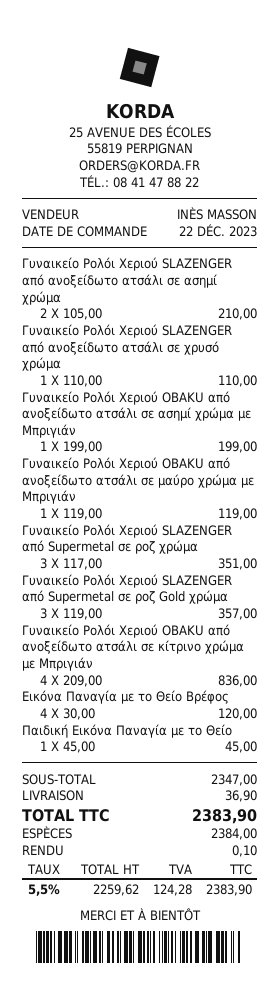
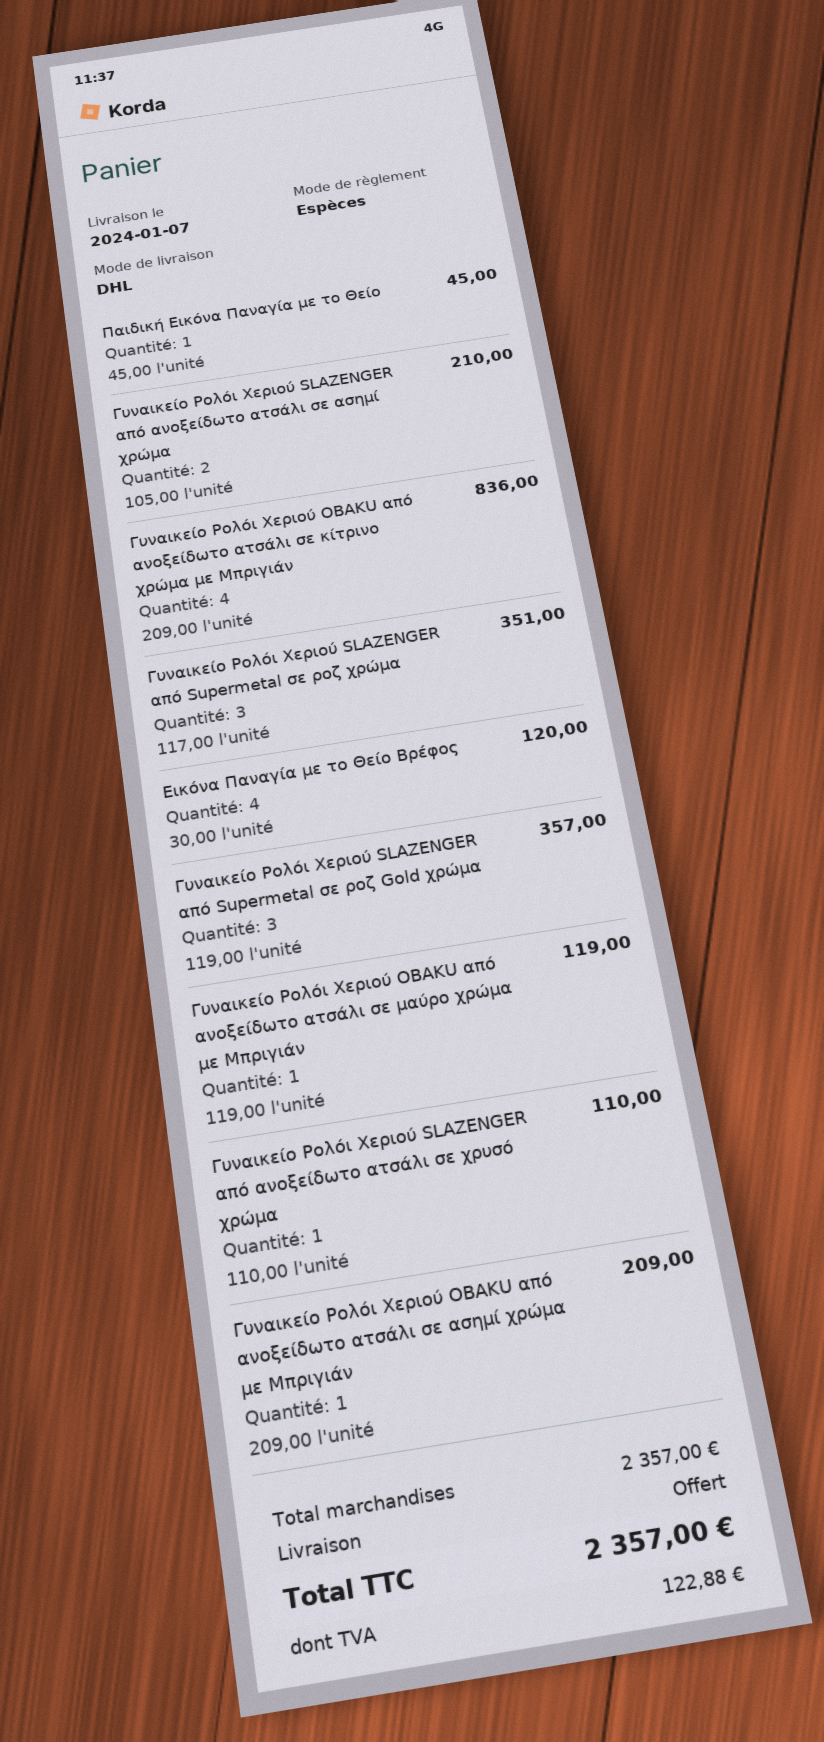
Γυναικείο Ρολόι Χεριού OBAKU από ανοξείδωτο ατσάλι σε ασημί χρώμα με Μπριγιάν: 1 x 199.00 = 199.00 -> 1 x 209.00 = 209.00
subtotal: 2347.00 -> 2357.00
shipping: 36.90 -> 0.00
tax: 124.28 -> 122.88
total: 2383.90 -> 2357.00

